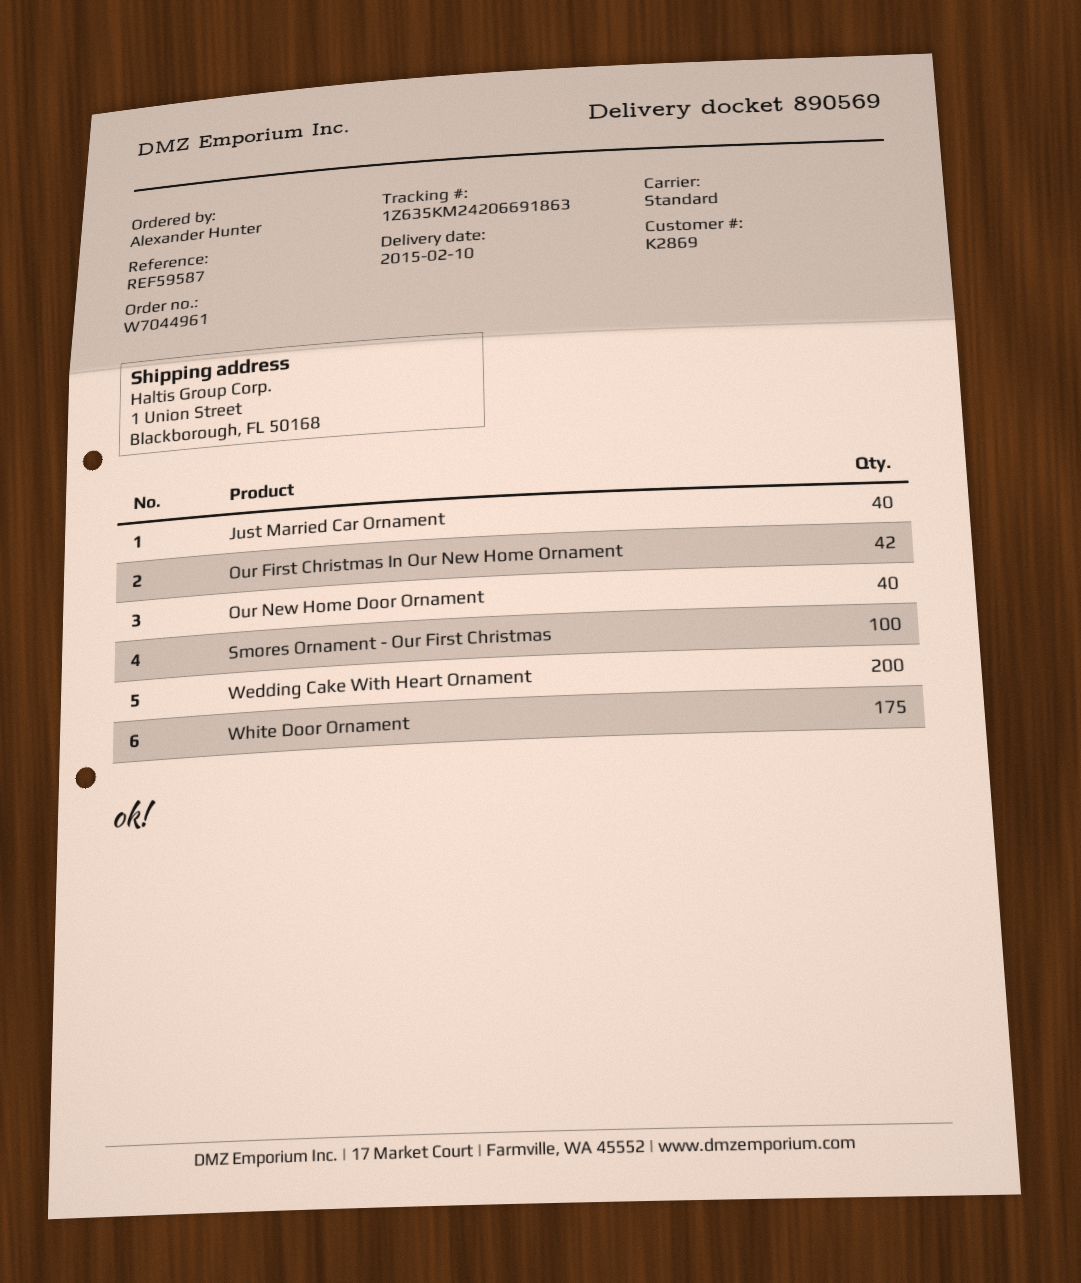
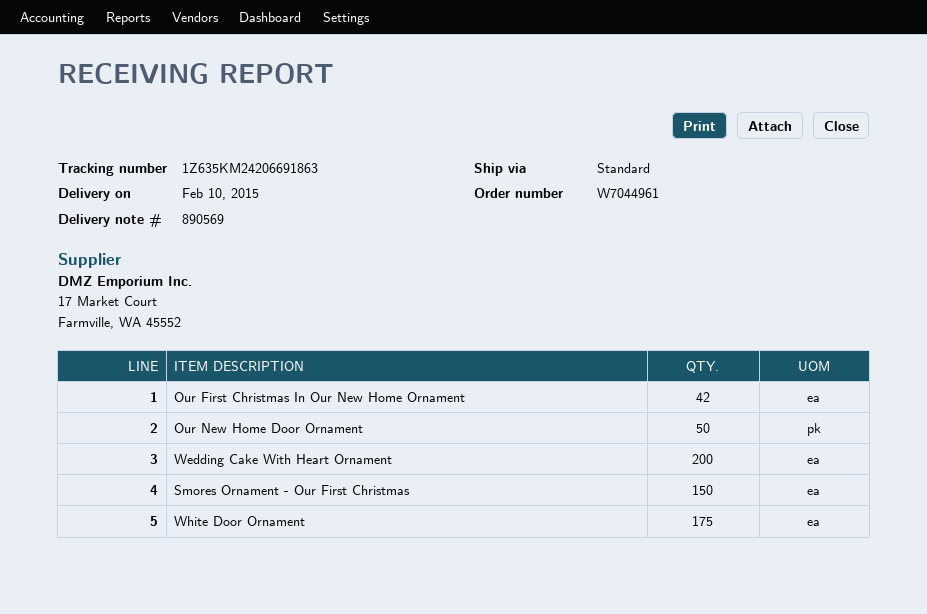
Just Married Car Ornament: 40 -> none
Our New Home Door Ornament: 40 -> 50
Smores Ornament - Our First Christmas: 100 -> 150

